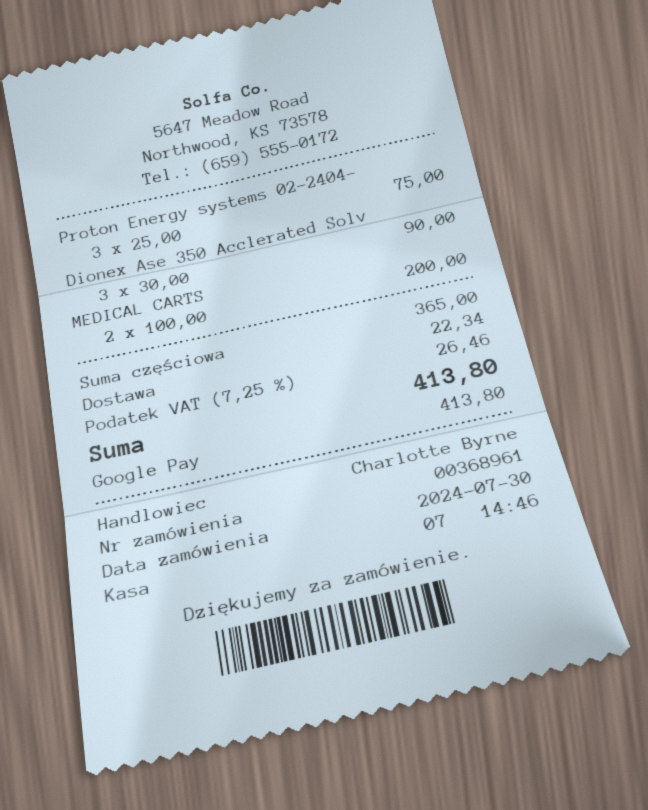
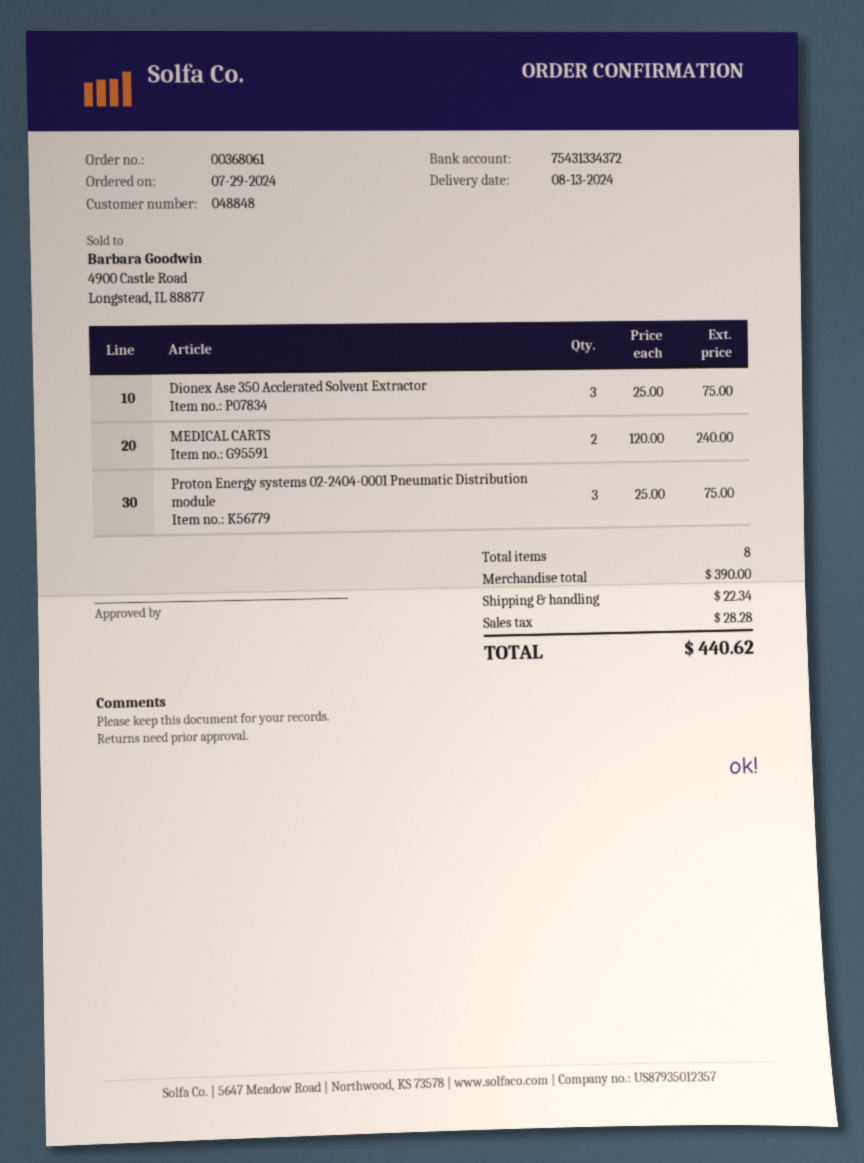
order number: 00368961 -> 00368061
order date: 2024-07-30 -> 2024-07-29
Dionex Ase 350 Acclerated Solv: 3 x 30.00 = 90.00 -> 3 x 25.00 = 75.00
MEDICAL CARTS: 2 x 100.00 = 200.00 -> 2 x 120.00 = 240.00
subtotal: 365.00 -> 390.00
tax: 26.46 -> 28.28
total: 413.80 -> 440.62

